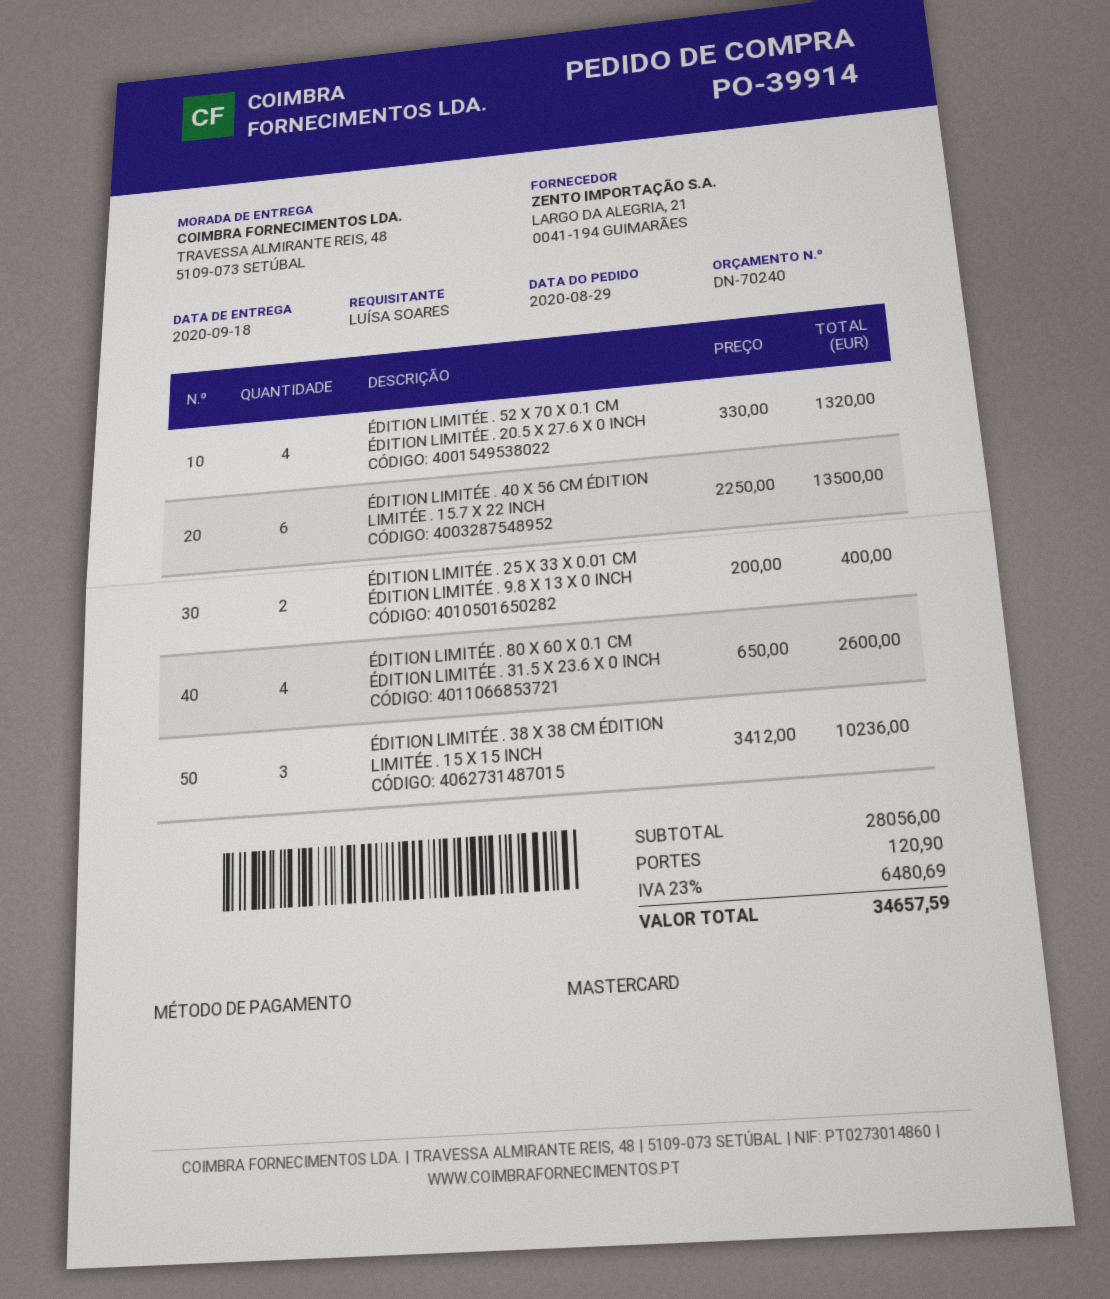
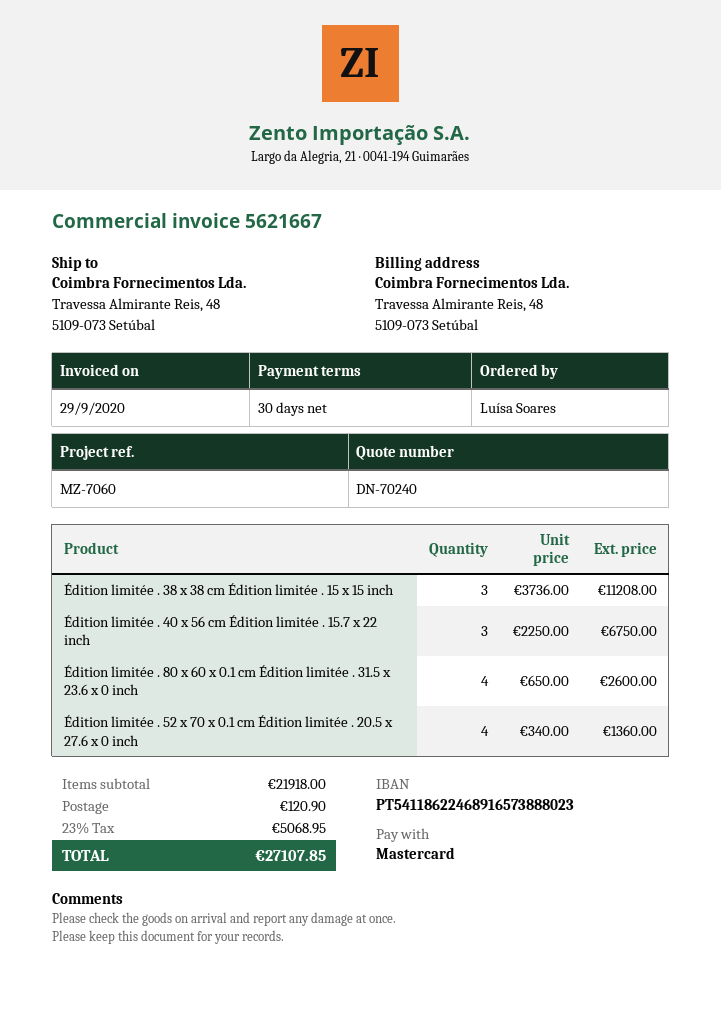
ÉDITION LIMITÉE . 52 X 70 X 0.1 CM ÉDITION LIMITÉE . 20.5 X 27.6 X 0 INCH: 4 x 330.00 = 1320.00 -> 4 x 340.00 = 1360.00
ÉDITION LIMITÉE . 40 X 56 CM ÉDITION LIMITÉE . 15.7 X 22 INCH: 6 x 2250.00 = 13500.00 -> 3 x 2250.00 = 6750.00
ÉDITION LIMITÉE . 25 X 33 X 0.01 CM ÉDITION LIMITÉE . 9.8 X 13 X 0 INCH: 2 x 200.00 = 400.00 -> none
ÉDITION LIMITÉE . 38 X 38 CM ÉDITION LIMITÉE . 15 X 15 INCH: 3 x 3412.00 = 10236.00 -> 3 x 3736.00 = 11208.00
subtotal: 28056.00 -> 21918.00
tax: 23% = 6480.69 -> 23% = 5068.95
total: 34657.59 -> 27107.85

